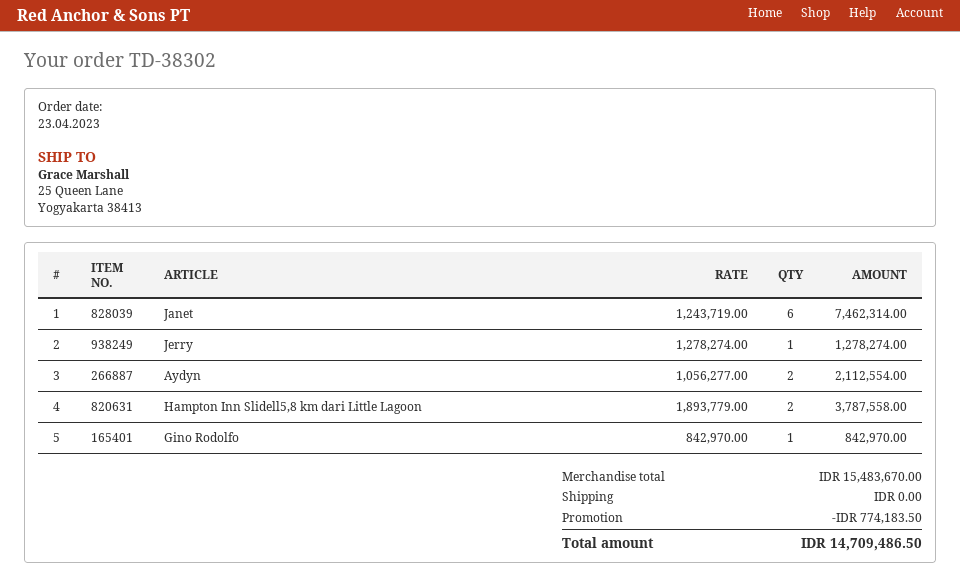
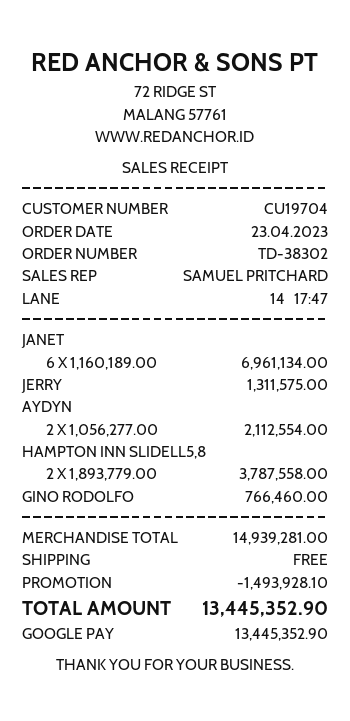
Janet: 6 x 1243719.00 = 7462314.00 -> 6 x 1160189.00 = 6961134.00
Jerry: 1 x 1278274.00 = 1278274.00 -> 1 x 1311575.00 = 1311575.00
Gino Rodolfo: 1 x 842970.00 = 842970.00 -> 1 x 766460.00 = 766460.00
subtotal: 15483670.00 -> 14939281.00
discount: 774183.50 -> 1493928.10
total: 14709486.50 -> 13445352.90

